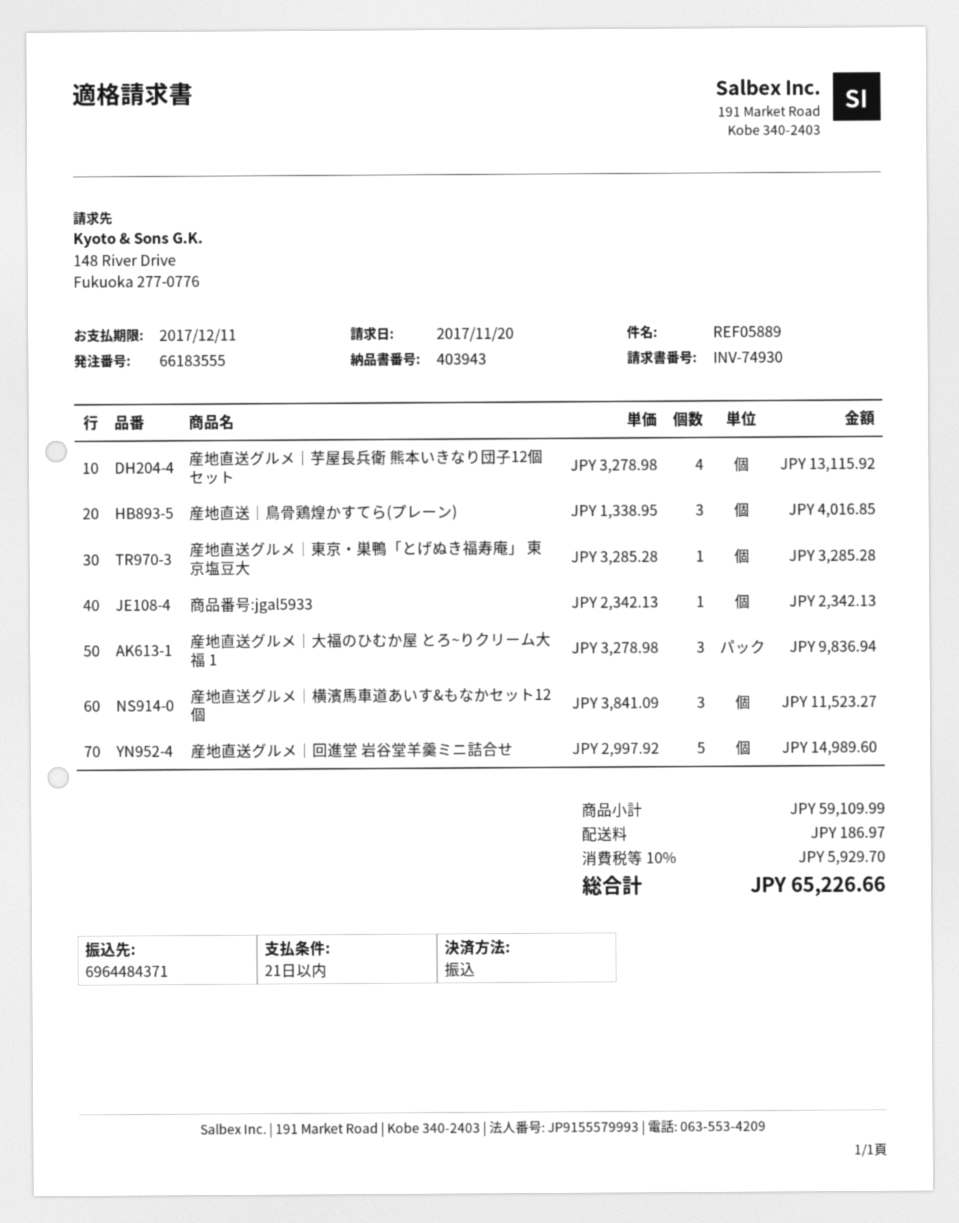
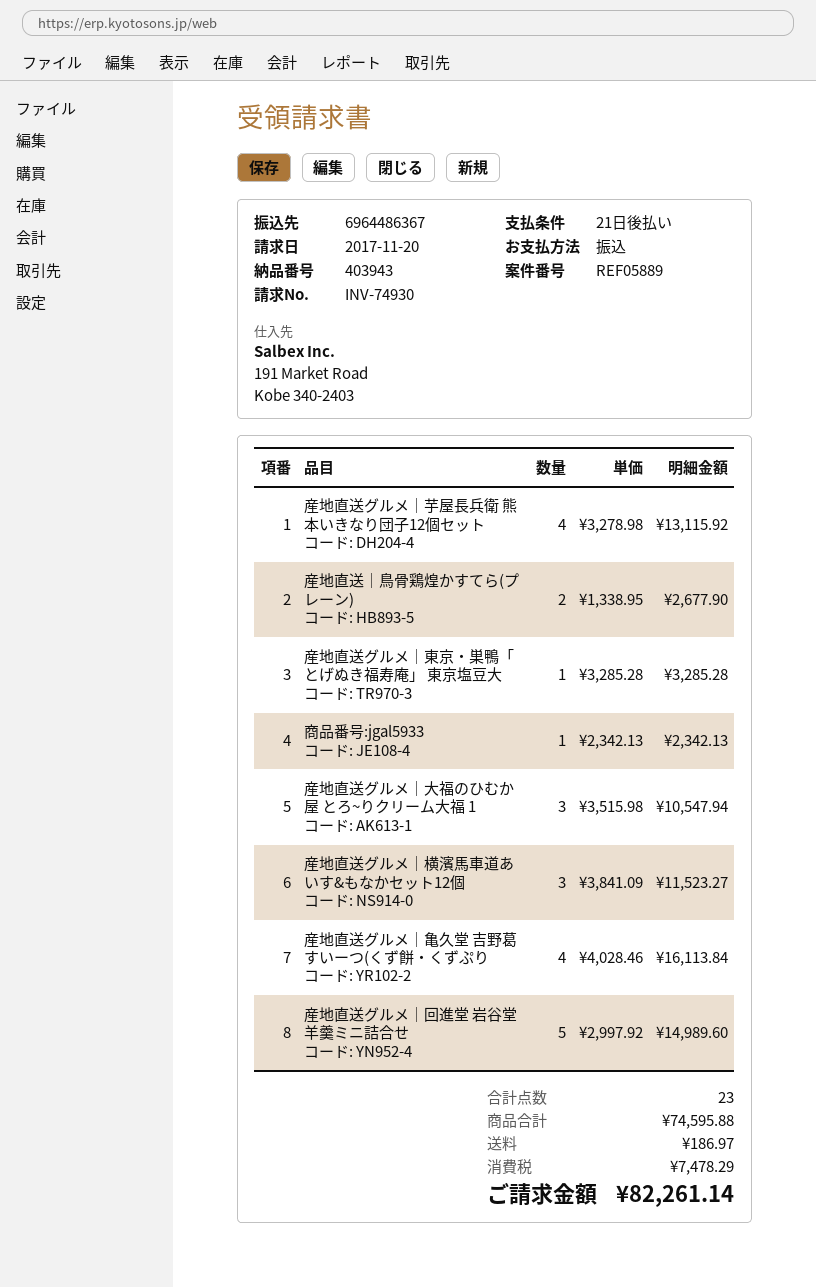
bank account: 6964484371 -> 6964486367
産地直送│鳥骨鶏煌かすてら(プレーン): 3 x 1338.95 = 4016.85 -> 2 x 1338.95 = 2677.90
産地直送グルメ│大福のひむか屋 とろ~りクリーム大福 1: 3 x 3278.98 = 9836.94 -> 3 x 3515.98 = 10547.94
産地直送グルメ│亀久堂 吉野葛すいーつ(くず餅・くずぷり: none -> 4 x 4028.46 = 16113.84
subtotal: 59109.99 -> 74595.88
tax: 5929.70 -> 7478.29
total: 65226.66 -> 82261.14

